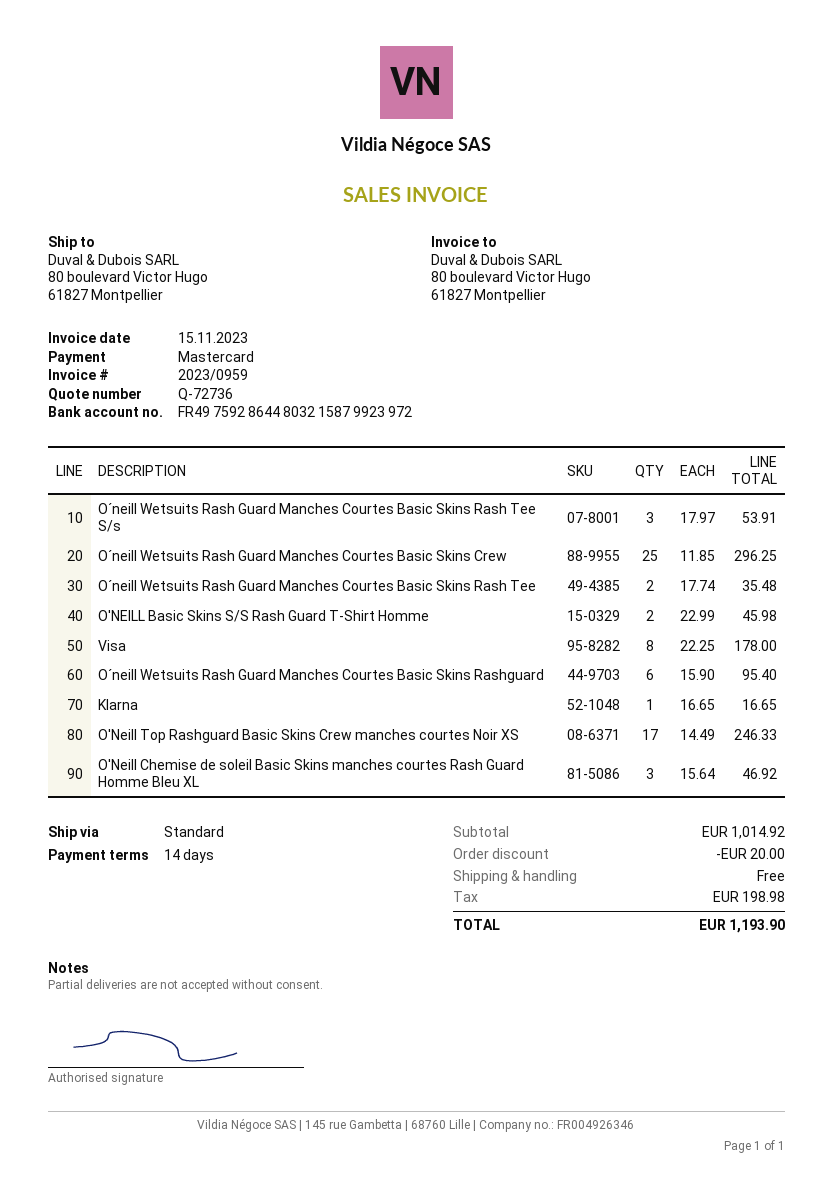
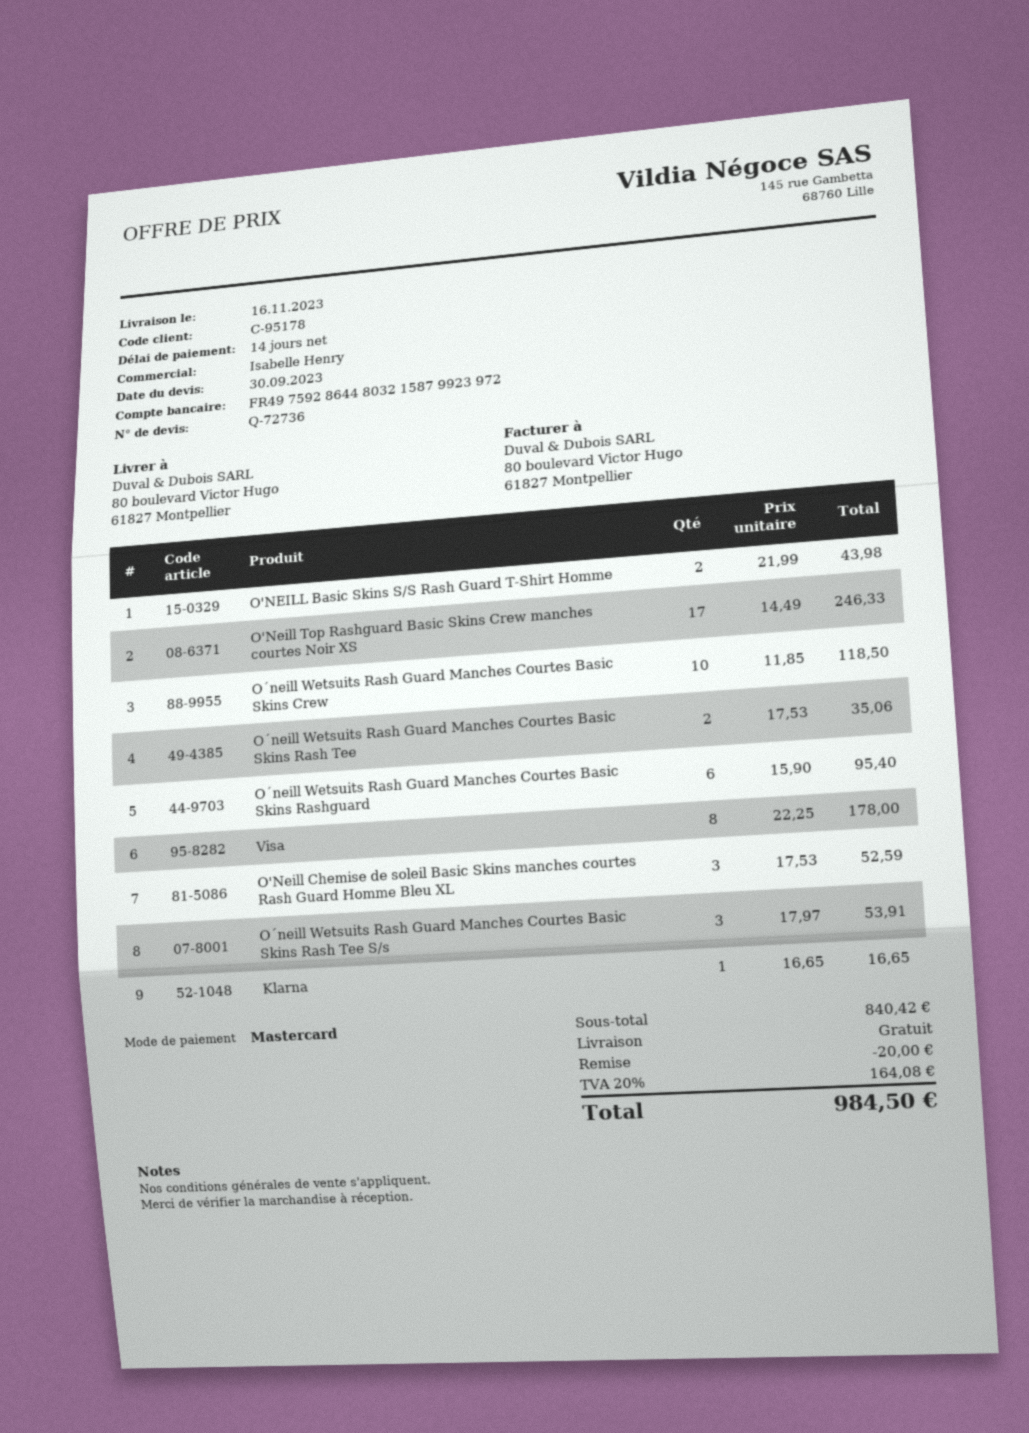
O´neill Wetsuits Rash Guard Manches Courtes Basic Skins Crew: 25 x 11.85 = 296.25 -> 10 x 11.85 = 118.50
O´neill Wetsuits Rash Guard Manches Courtes Basic Skins Rash Tee: 2 x 17.74 = 35.48 -> 2 x 17.53 = 35.06
O'NEILL Basic Skins S/S Rash Guard T-Shirt Homme: 2 x 22.99 = 45.98 -> 2 x 21.99 = 43.98
O'Neill Chemise de soleil Basic Skins manches courtes Rash Guard Homme Bleu XL: 3 x 15.64 = 46.92 -> 3 x 17.53 = 52.59
subtotal: 1014.92 -> 840.42
tax: 198.98 -> 164.08
total: 1193.90 -> 984.50

